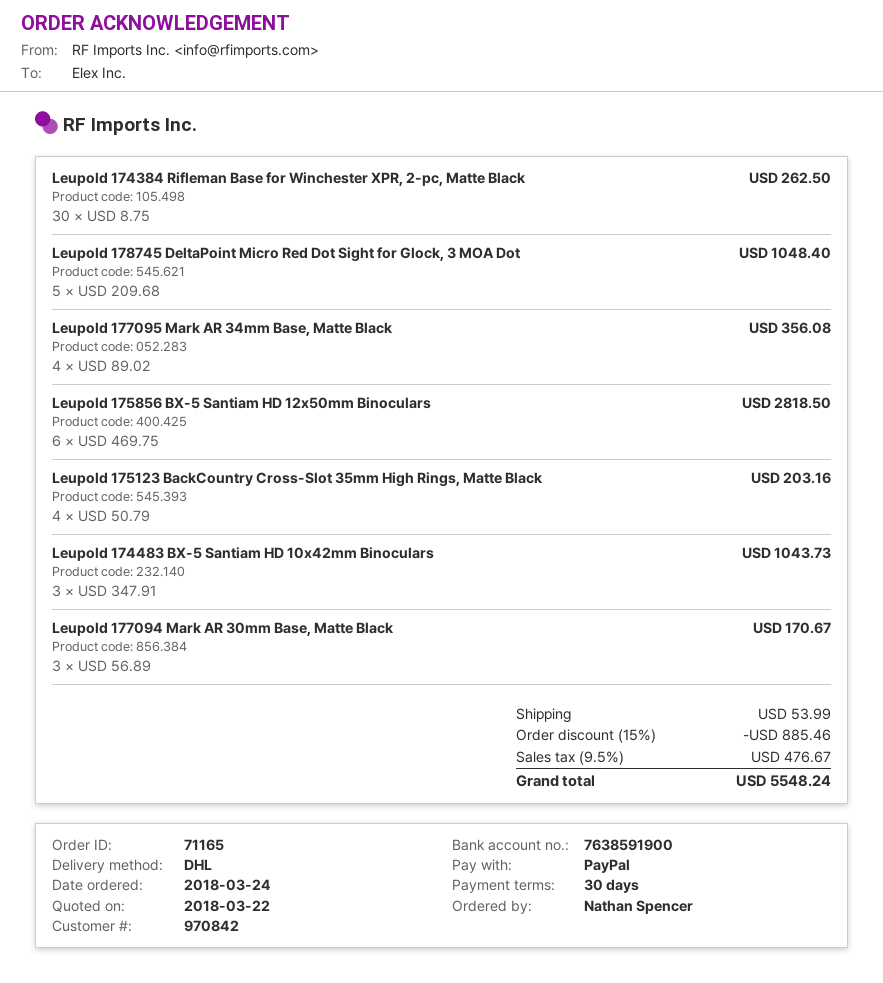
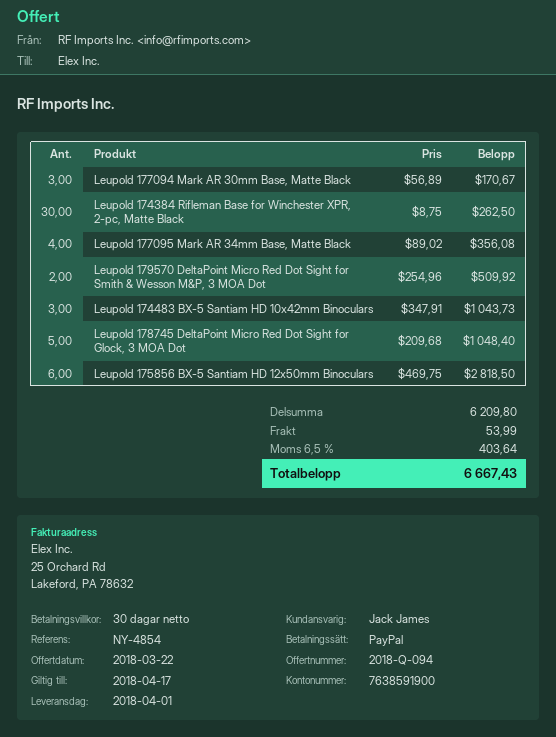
Leupold 175123 BackCountry Cross-Slot 35mm High Rings, Matte Black: 4 x 50.79 = 203.16 -> none
Leupold 179570 DeltaPoint Micro Red Dot Sight for Smith & Wesson M&P, 3 MOA Dot: none -> 2 x 254.96 = 509.92
discount: 15% = 885.46 -> none
tax: 9.5% = 476.67 -> 6.5% = 403.64
total: 5548.24 -> 6667.43

